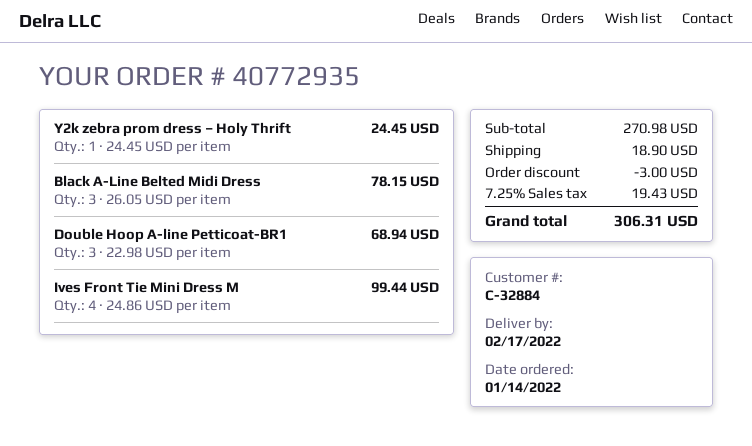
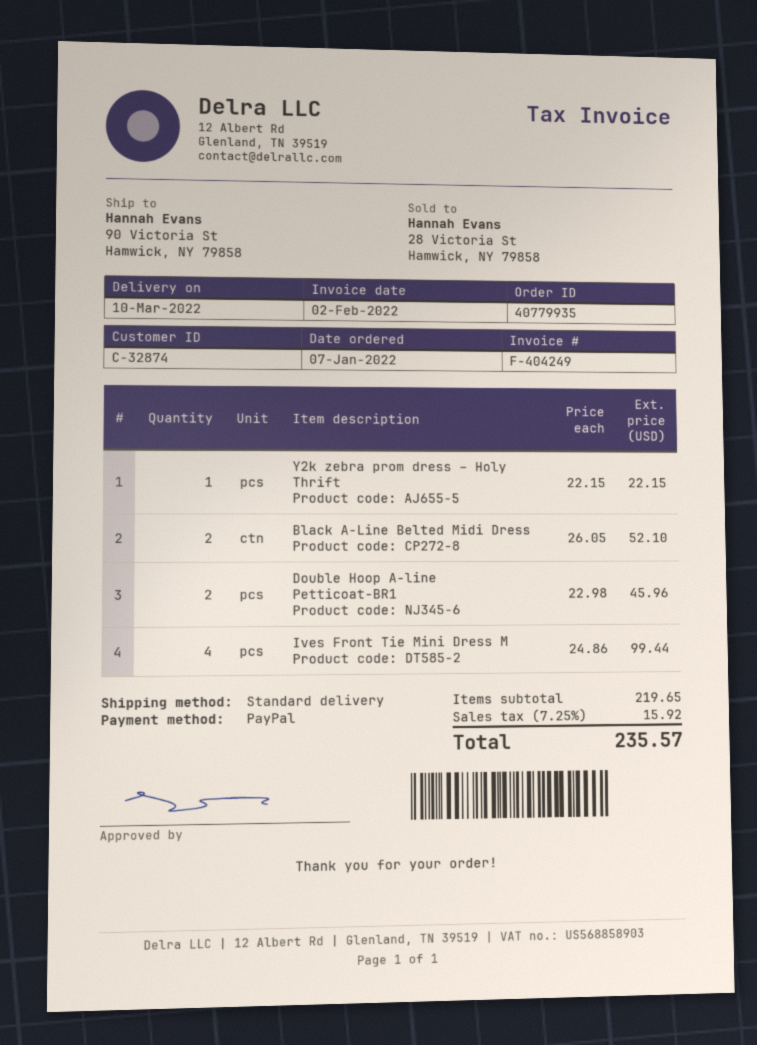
order number: 40772935 -> 40779935
order date: 2022-01-14 -> 2022-01-07
delivery date: 2022-02-17 -> 2022-03-10
customer number: C-32884 -> C-32874
Y2k zebra prom dress – Holy Thrift: 1 x 24.45 = 24.45 -> 1 x 22.15 = 22.15
Black A-Line Belted Midi Dress: 3 x 26.05 = 78.15 -> 2 x 26.05 = 52.10
Double Hoop A-line Petticoat-BR1: 3 x 22.98 = 68.94 -> 2 x 22.98 = 45.96
subtotal: 270.98 -> 219.65
discount: 3.00 -> none
shipping: 18.90 -> none
tax: 7.25% = 19.43 -> 7.25% = 15.92
total: 306.31 -> 235.57

